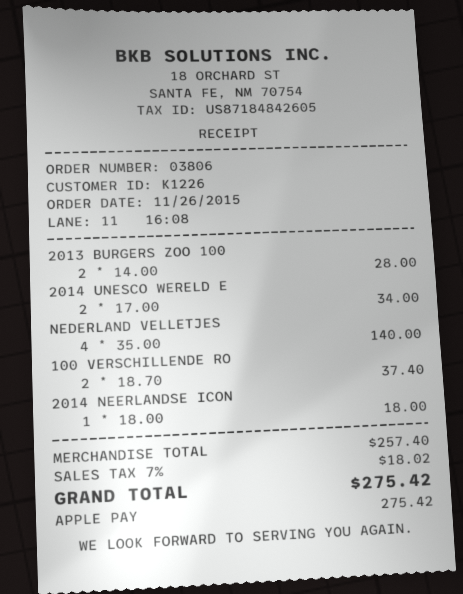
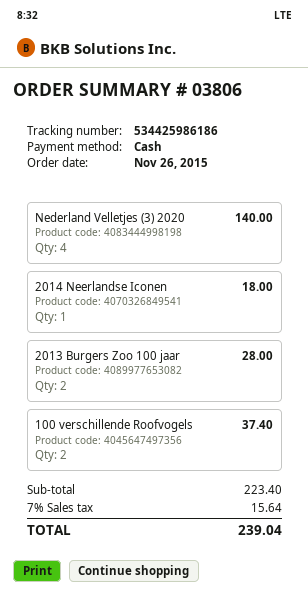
payment method: Apple Pay -> cash
2014 UNESCO WERELD E: 2 for 34.00 -> none
subtotal: 257.40 -> 223.40
tax: 7% = 18.02 -> 7% = 15.64
total: 275.42 -> 239.04

